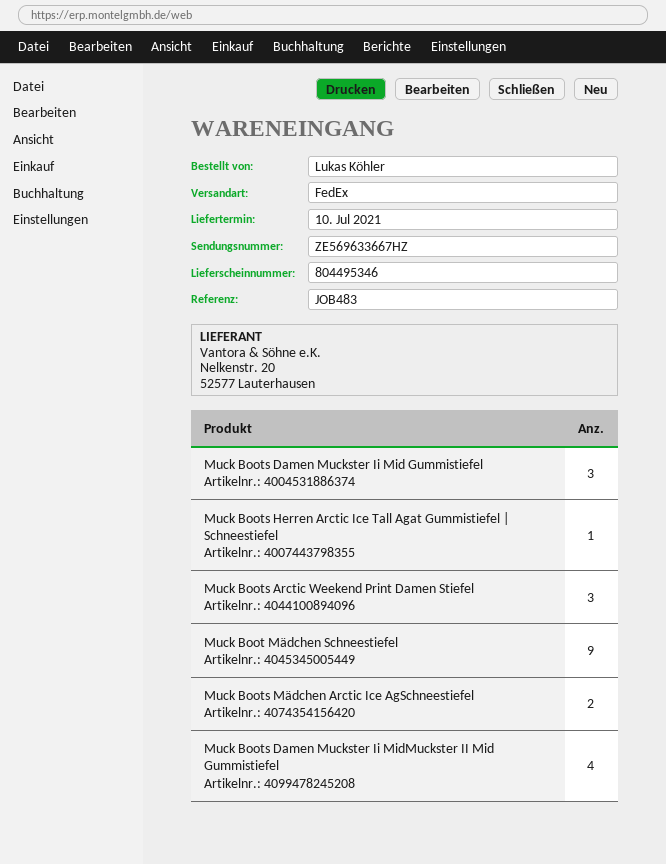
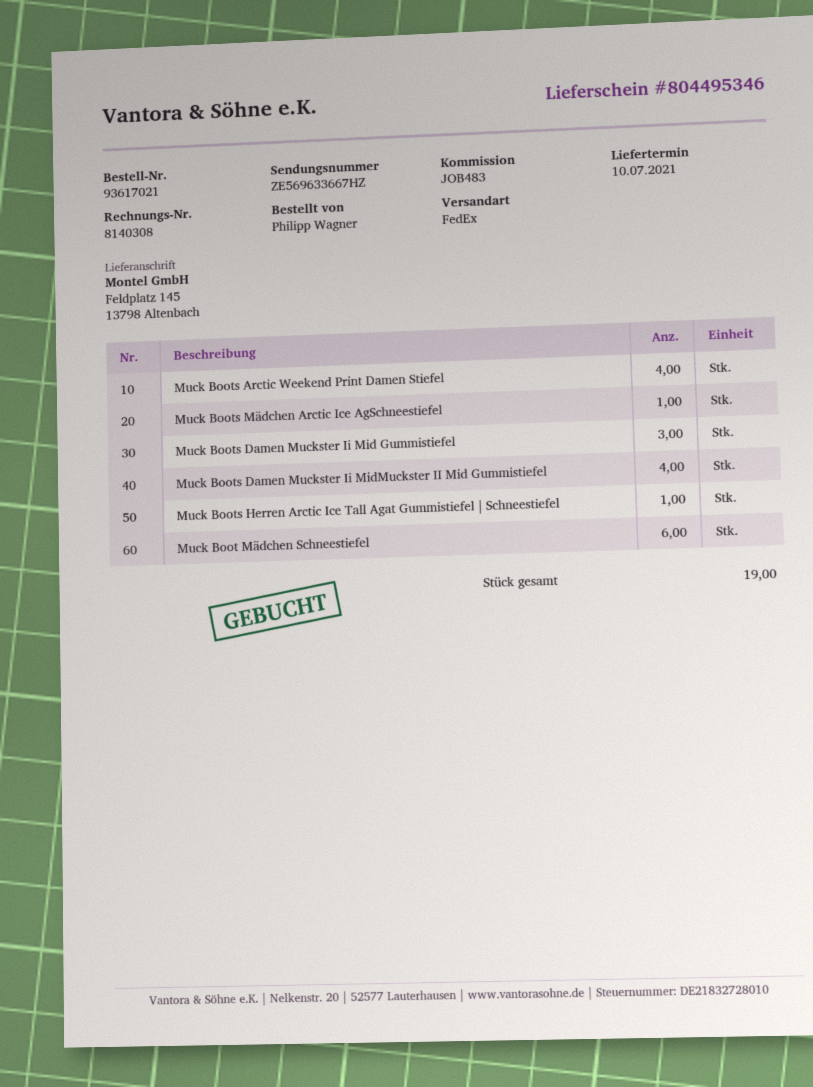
ordered by: Lukas Köhler -> Philipp Wagner
Muck Boots Arctic Weekend Print Damen Stiefel: 3 -> 4
Muck Boot Mädchen Schneestiefel: 9 -> 6
Muck Boots Mädchen Arctic Ice AgSchneestiefel: 2 -> 1

